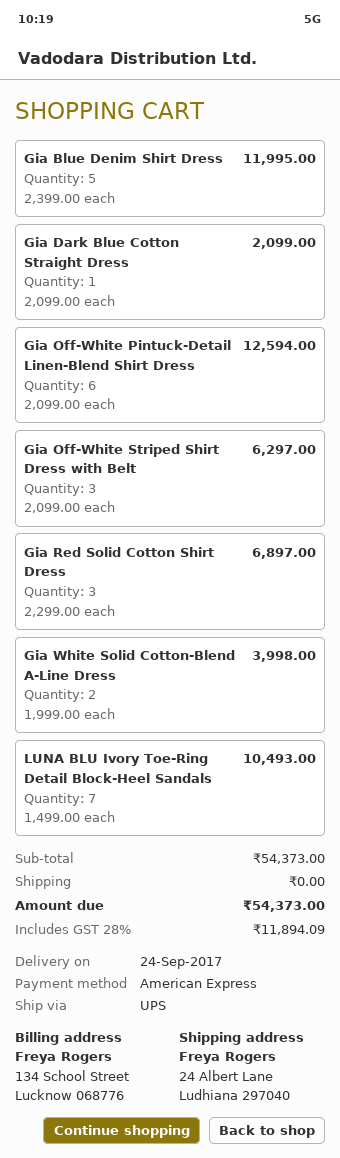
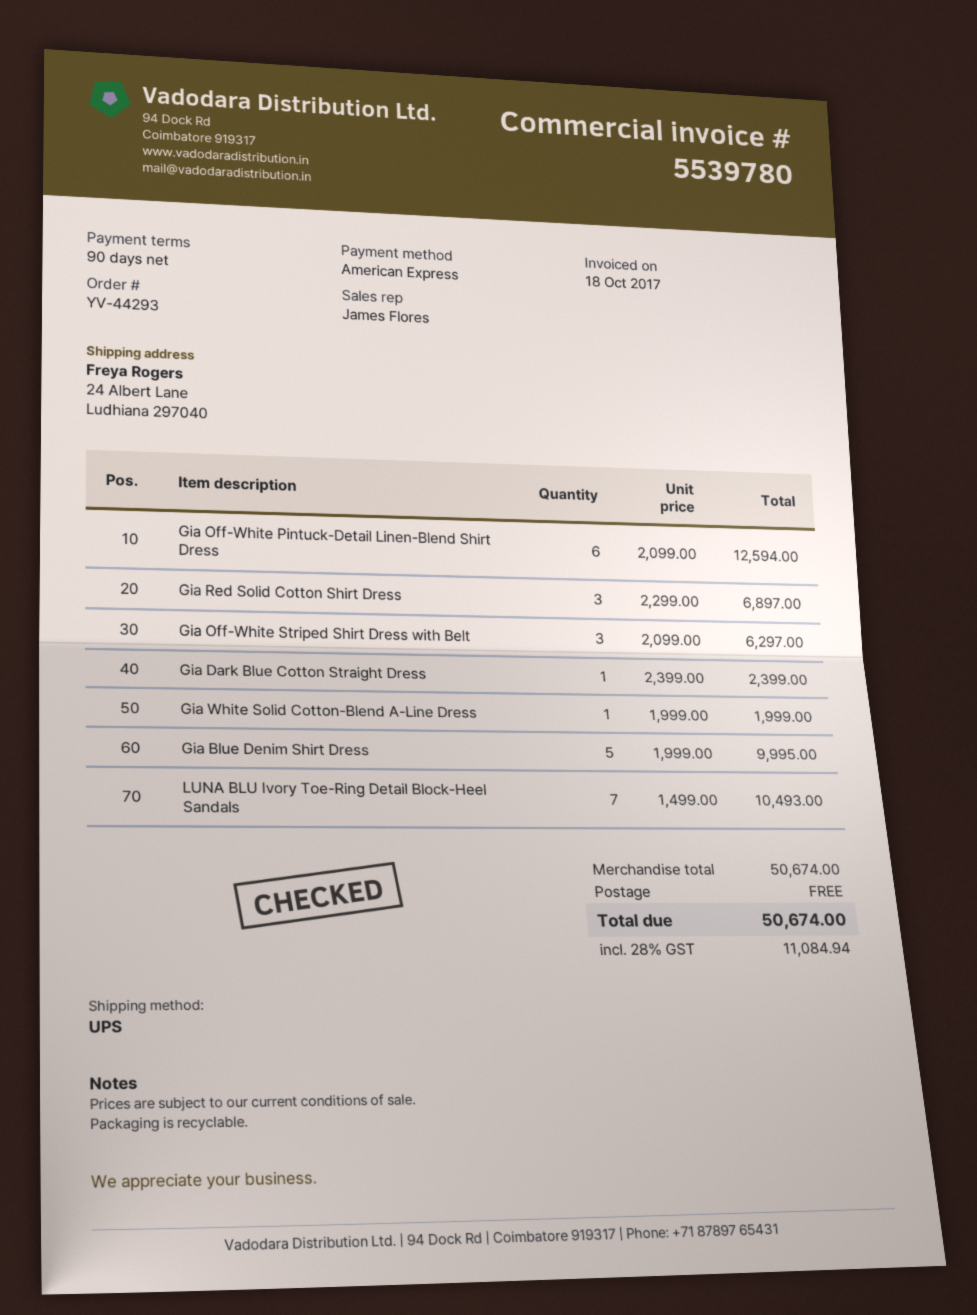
Gia Blue Denim Shirt Dress: 5 x 2399.00 = 11995.00 -> 5 x 1999.00 = 9995.00
Gia Dark Blue Cotton Straight Dress: 1 x 2099.00 = 2099.00 -> 1 x 2399.00 = 2399.00
Gia White Solid Cotton-Blend A-Line Dress: 2 x 1999.00 = 3998.00 -> 1 x 1999.00 = 1999.00
subtotal: 54373.00 -> 50674.00
tax: 28% = 11894.09 -> 28% = 11084.94
total: 54373.00 -> 50674.00

